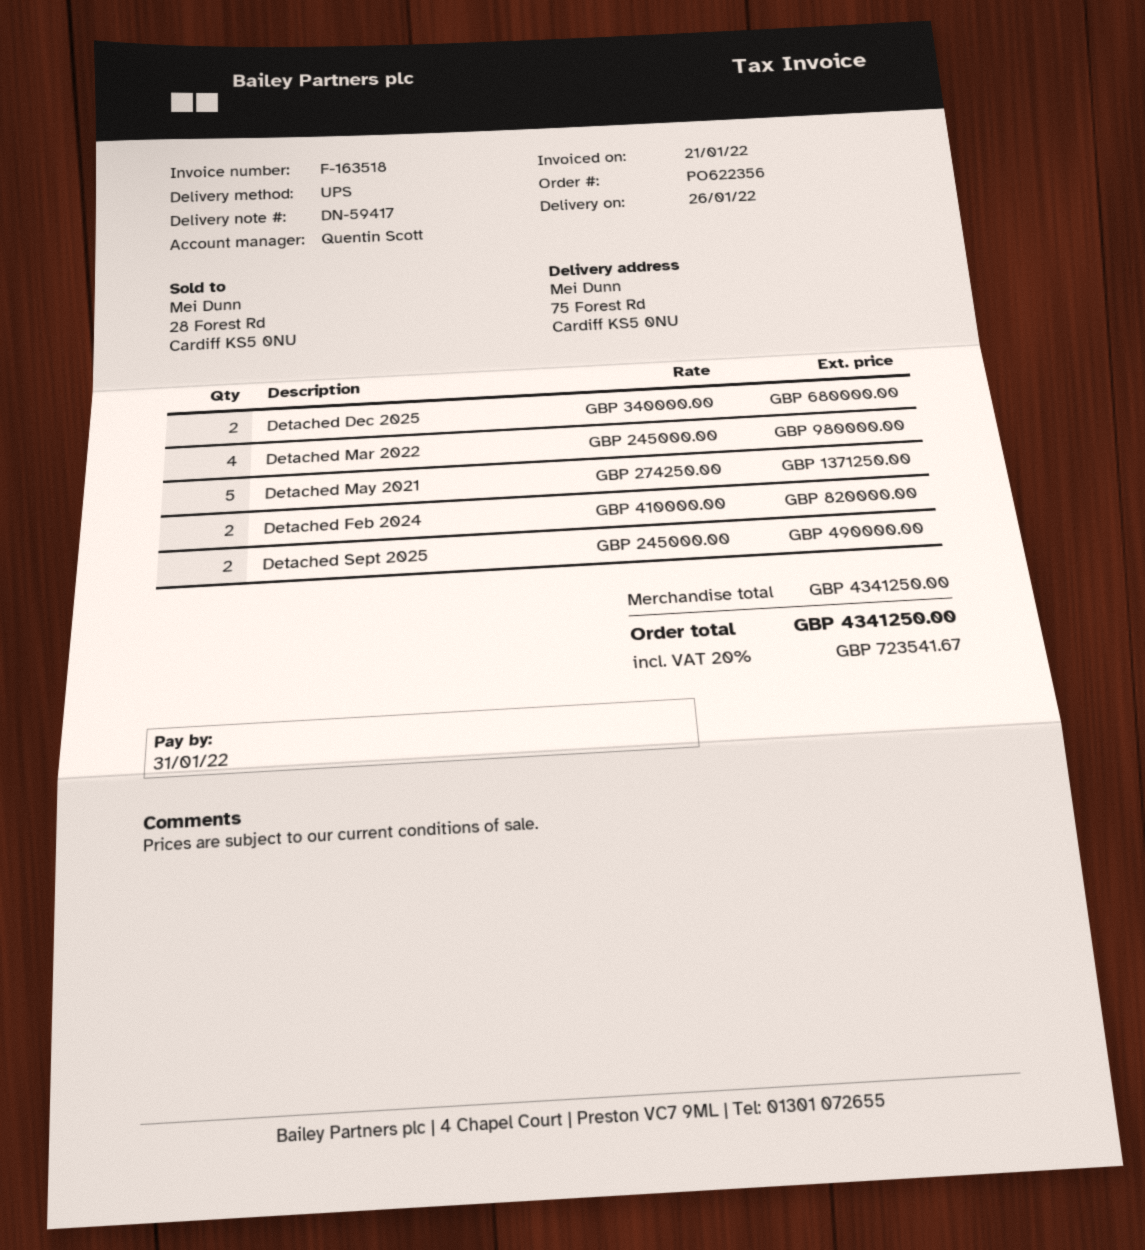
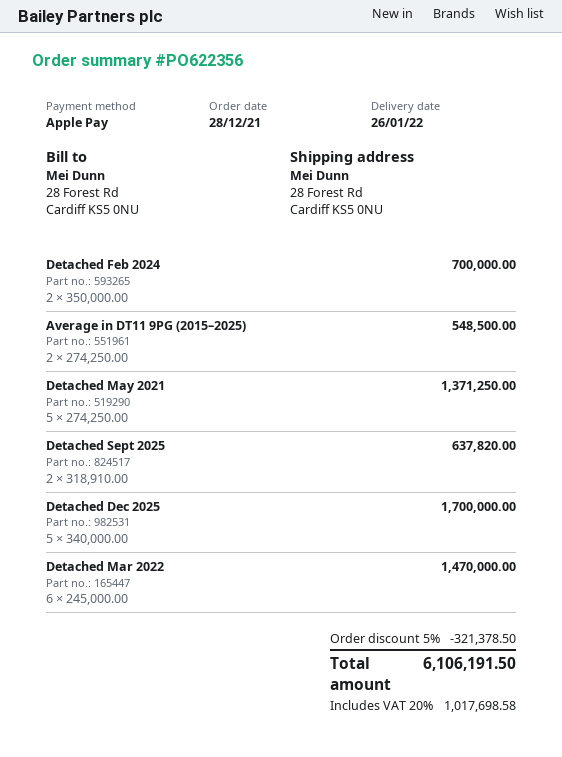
ship to: 75 Forest Rd, Cardiff KS5 0NU -> 28 Forest Rd, Cardiff KS5 0NU
Detached Dec 2025: 2 x 340000.00 = 680000.00 -> 5 x 340000.00 = 1700000.00
Detached Mar 2022: 4 x 245000.00 = 980000.00 -> 6 x 245000.00 = 1470000.00
Detached Feb 2024: 2 x 410000.00 = 820000.00 -> 2 x 350000.00 = 700000.00
Detached Sept 2025: 2 x 245000.00 = 490000.00 -> 2 x 318910.00 = 637820.00
Average in DT11 9PG (2015–2025): none -> 2 x 274250.00 = 548500.00
discount: none -> 5% = 321378.50
tax: 20% = 723541.67 -> 20% = 1017698.58
total: 4341250.00 -> 6106191.50

